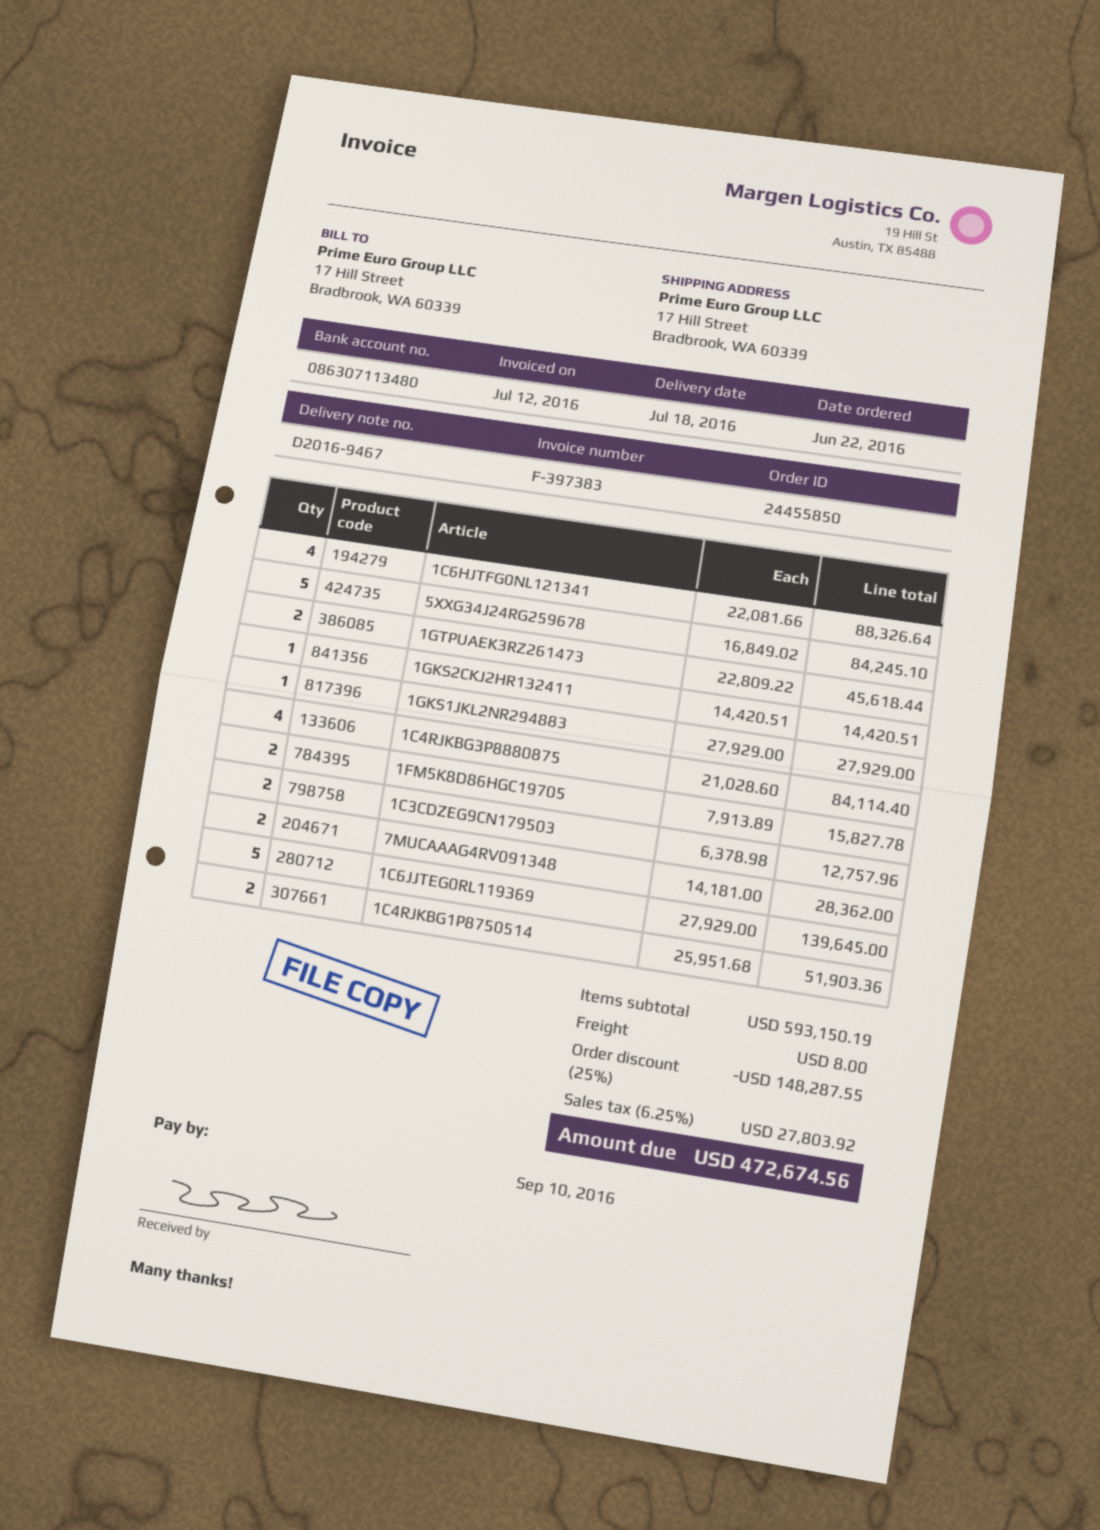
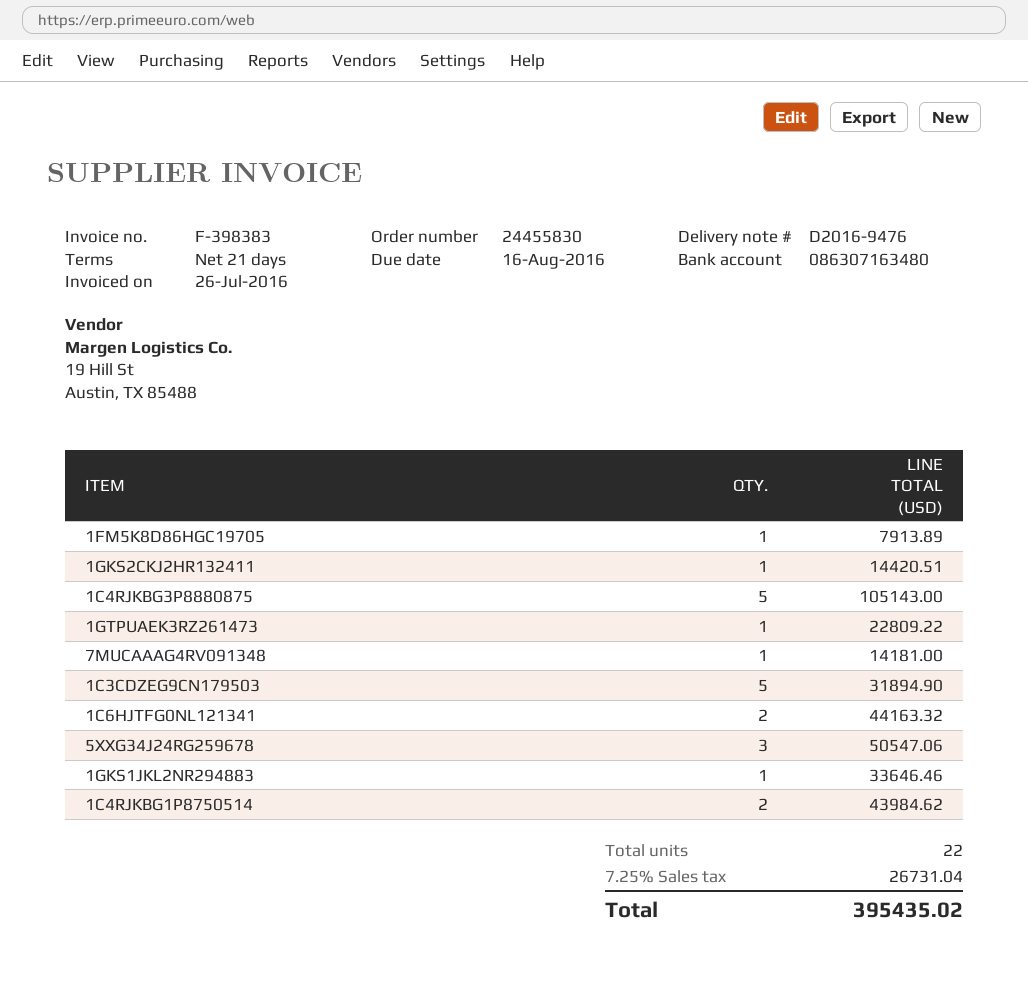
order number: 24455850 -> 24455830
delivery note number: D2016-9467 -> D2016-9476
invoice number: F-397383 -> F-398383
invoice date: 2016-07-12 -> 2016-07-26
due date: 2016-09-10 -> 2016-08-16
bank account: 086307113480 -> 086307163480
1C6HJTFG0NL121341: 4 for 88326.64 -> 2 for 44163.32
5XXG34J24RG259678: 5 for 84245.10 -> 3 for 50547.06
1GTPUAEK3RZ261473: 2 for 45618.44 -> 1 for 22809.22
1GKS1JKL2NR294883: 1 for 27929.00 -> 1 for 33646.46
1C4RJKBG3P8880875: 4 for 84114.40 -> 5 for 105143.00
1FM5K8D86HGC19705: 2 for 15827.78 -> 1 for 7913.89
1C3CDZEG9CN179503: 2 for 12757.96 -> 5 for 31894.90
7MUCAAAG4RV091348: 2 for 28362.00 -> 1 for 14181.00
1C6JJTEG0RL119369: 5 for 139645.00 -> none
1C4RJKBG1P8750514: 2 for 51903.36 -> 2 for 43984.62
discount: 25% = 148287.55 -> none
shipping: 8.00 -> none
tax: 6.25% = 27803.92 -> 7.25% = 26731.04
total: 472674.56 -> 395435.02

